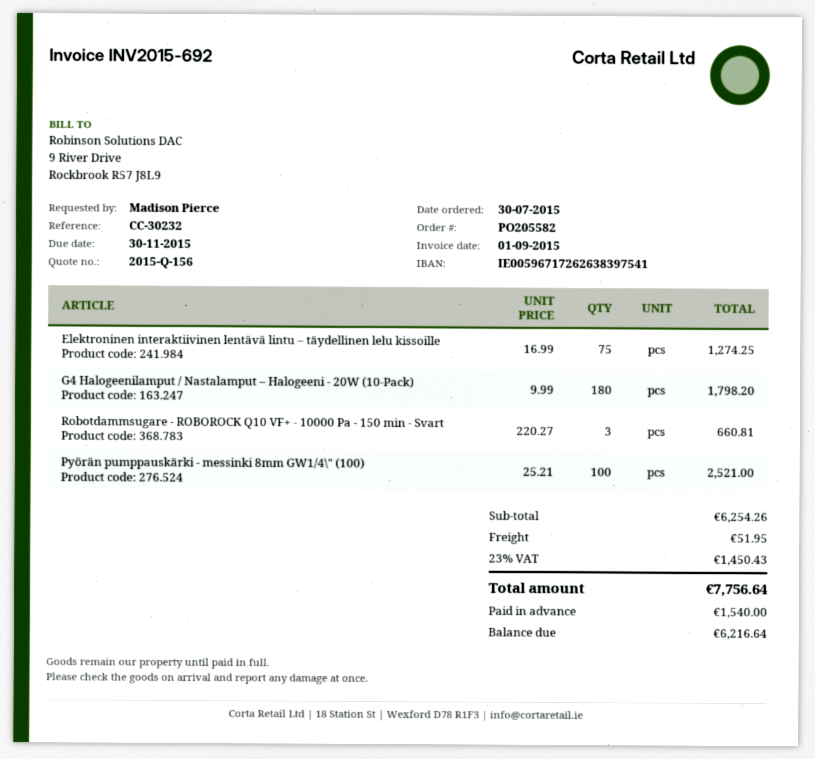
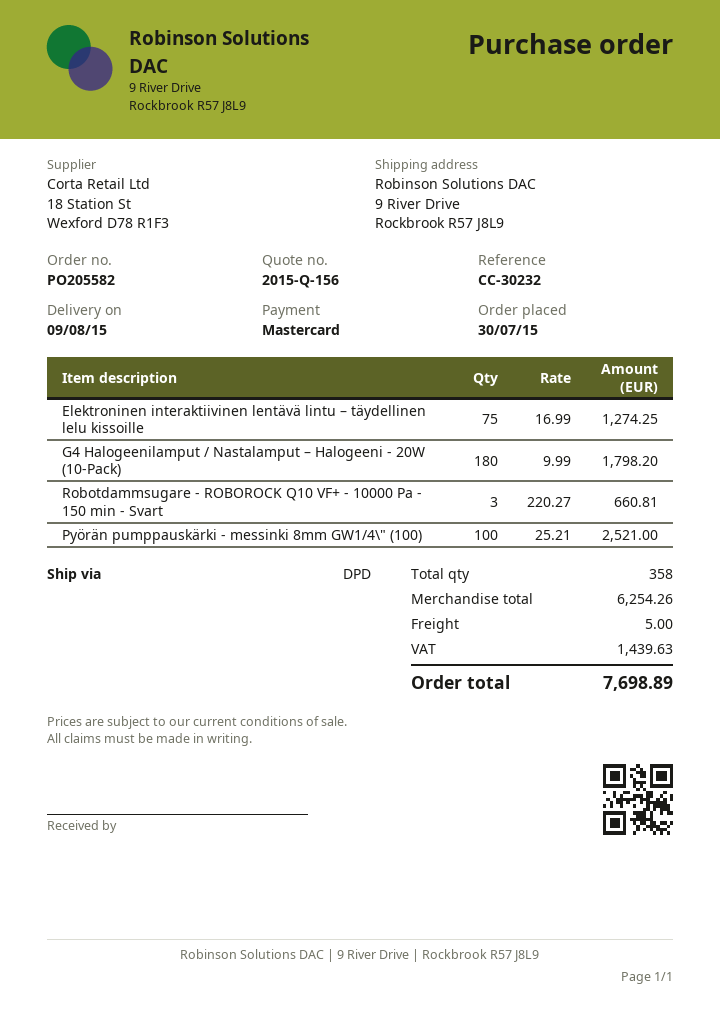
shipping: 51.95 -> 5.00
tax: 1450.43 -> 1439.63
total: 7756.64 -> 7698.89

